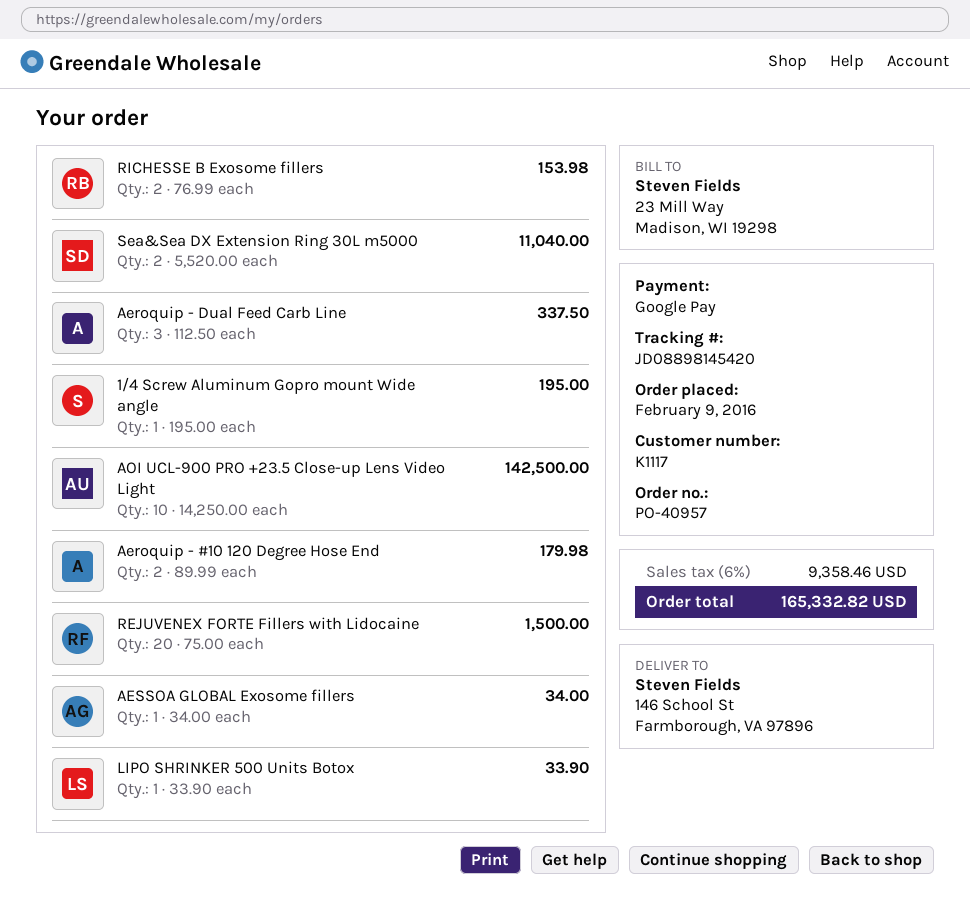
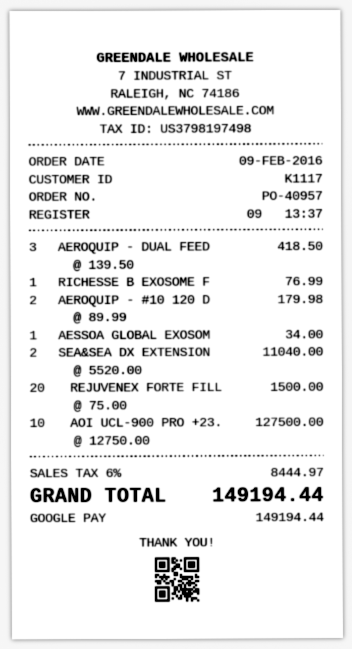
RICHESSE B Exosome fillers: 2 x 76.99 = 153.98 -> 1 x 76.99 = 76.99
Aeroquip - Dual Feed Carb Line: 3 x 112.50 = 337.50 -> 3 x 139.50 = 418.50
1/4 Screw Aluminum Gopro mount Wide angle: 1 x 195.00 = 195.00 -> none
AOI UCL-900 PRO +23.5 Close-up Lens Video Light: 10 x 14250.00 = 142500.00 -> 10 x 12750.00 = 127500.00
LIPO SHRINKER 500 Units Botox: 1 x 33.90 = 33.90 -> none
tax: 6% = 9358.46 -> 6% = 8444.97
total: 165332.82 -> 149194.44

